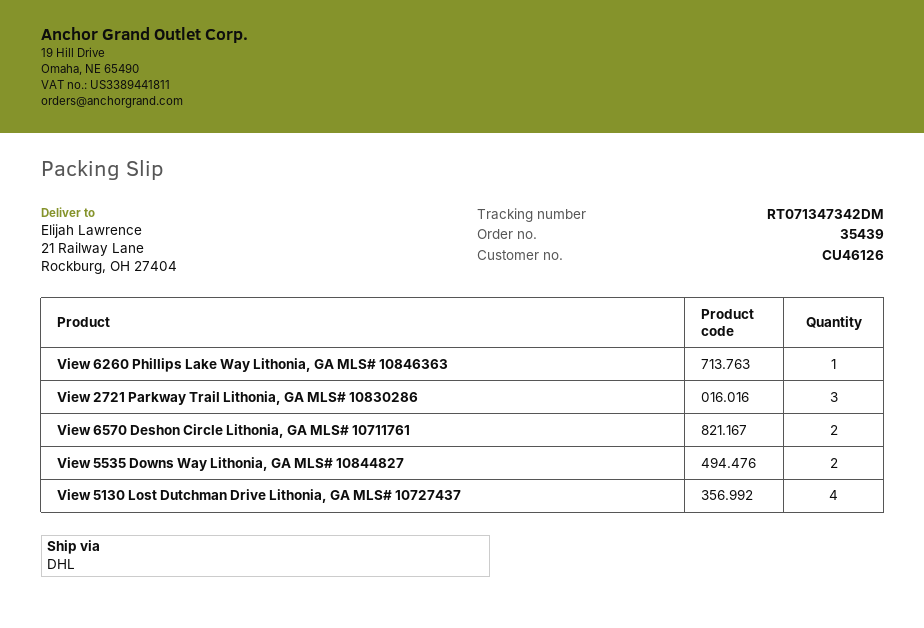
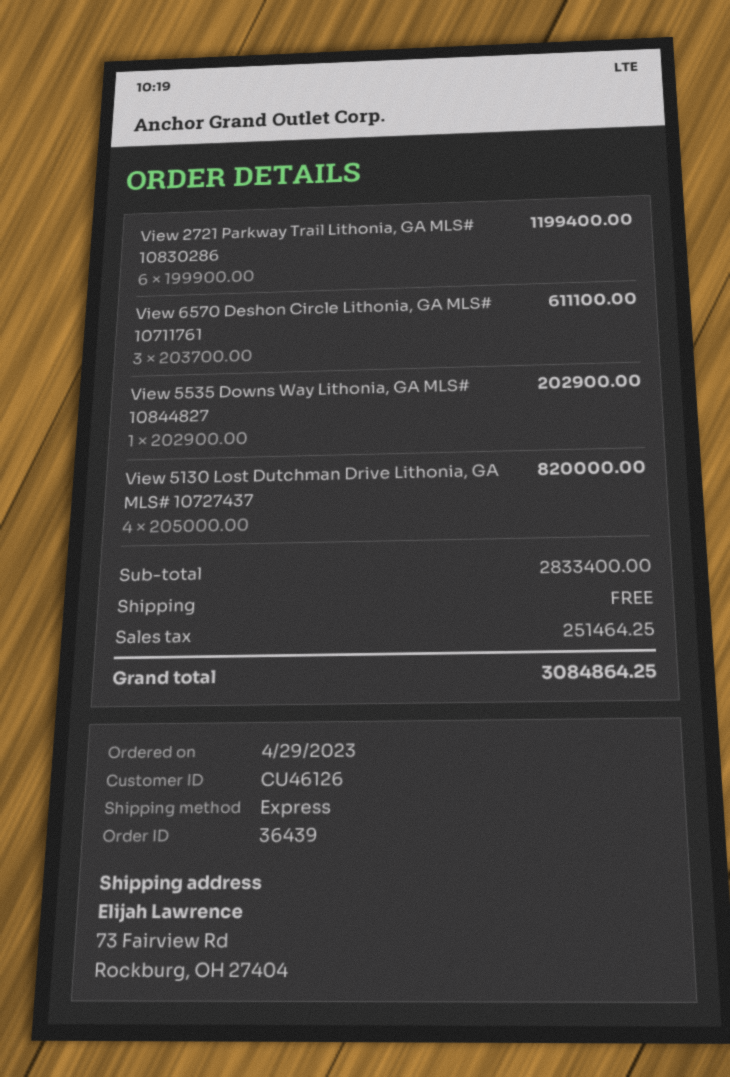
order number: 35439 -> 36439
shipping method: DHL -> express
ship to: 21 Railway Lane, Rockburg, OH 27404 -> 73 Fairview Rd, Rockburg, OH 27404
View 6260 Phillips Lake Way Lithonia, GA MLS# 10846363: 1 -> none
View 2721 Parkway Trail Lithonia, GA MLS# 10830286: 3 -> 6
View 6570 Deshon Circle Lithonia, GA MLS# 10711761: 2 -> 3
View 5535 Downs Way Lithonia, GA MLS# 10844827: 2 -> 1

